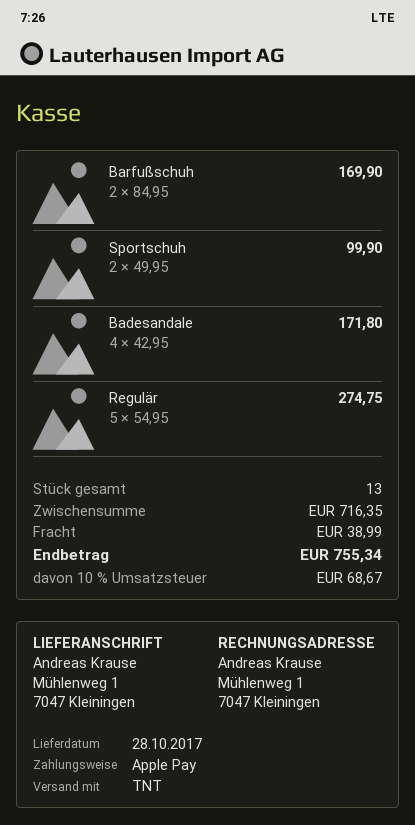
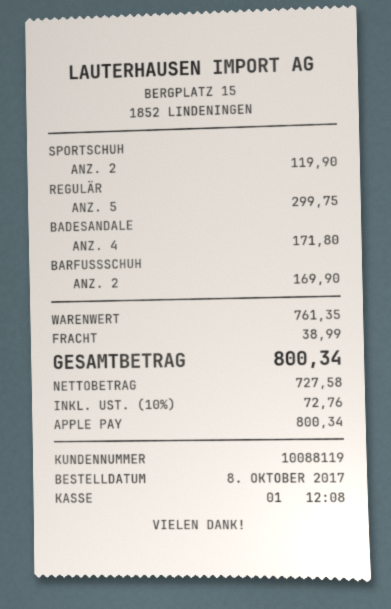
Sportschuh: 2 for 99.90 -> 2 for 119.90
Regulär: 5 for 274.75 -> 5 for 299.75
subtotal: 716.35 -> 761.35
tax: 10% = 68.67 -> 10% = 72.76
total: 755.34 -> 800.34

